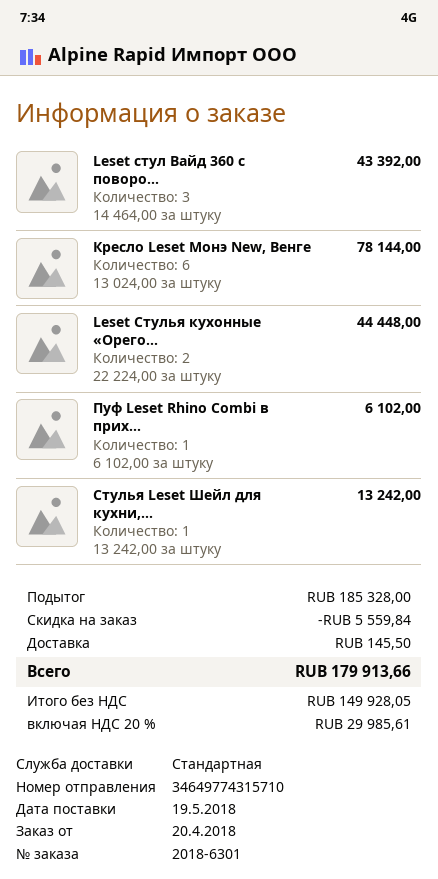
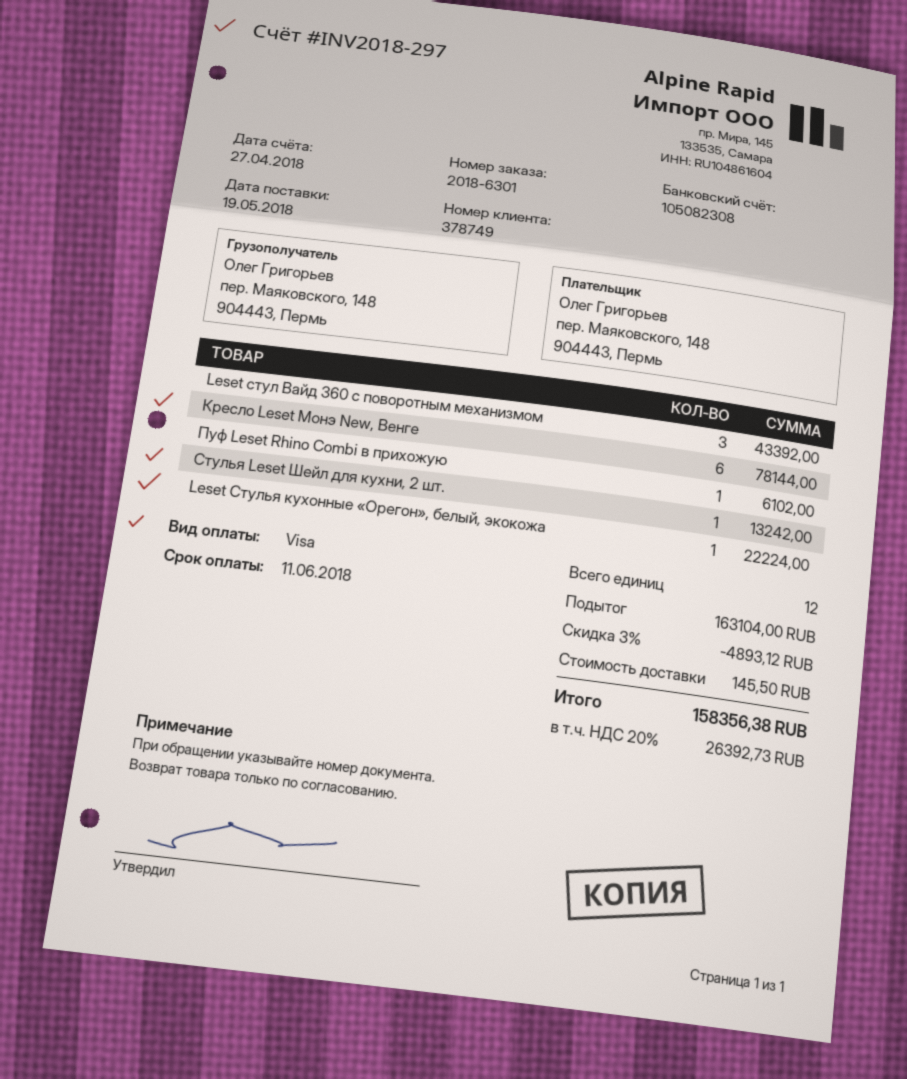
Leset Стулья кухонные «Орего...: 2 for 44448.00 -> 1 for 22224.00
subtotal: 185328.00 -> 163104.00
discount: 5559.84 -> 4893.12
tax: 20% = 29985.61 -> 20% = 26392.73
total: 179913.66 -> 158356.38

